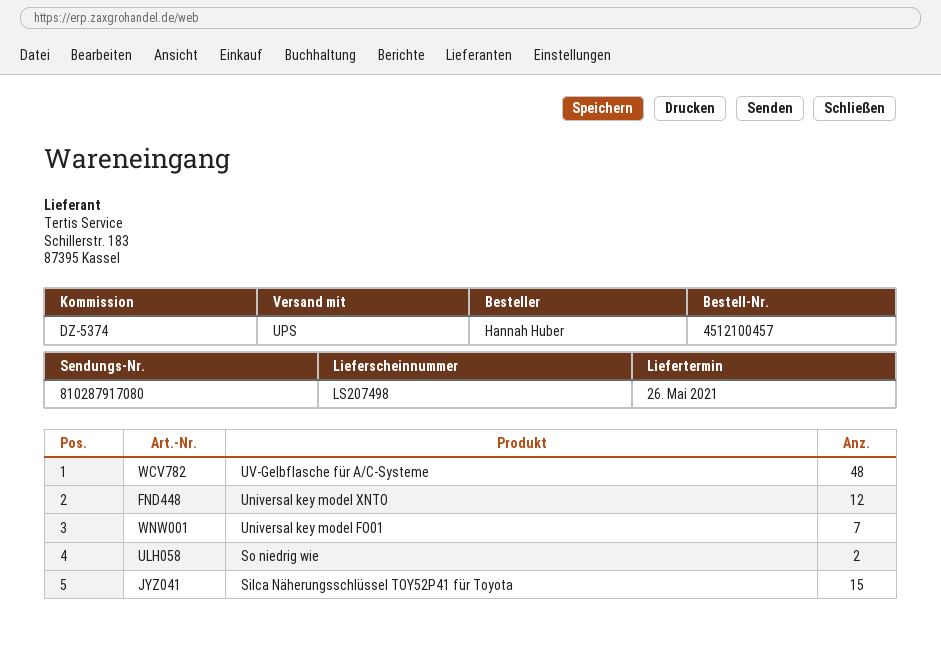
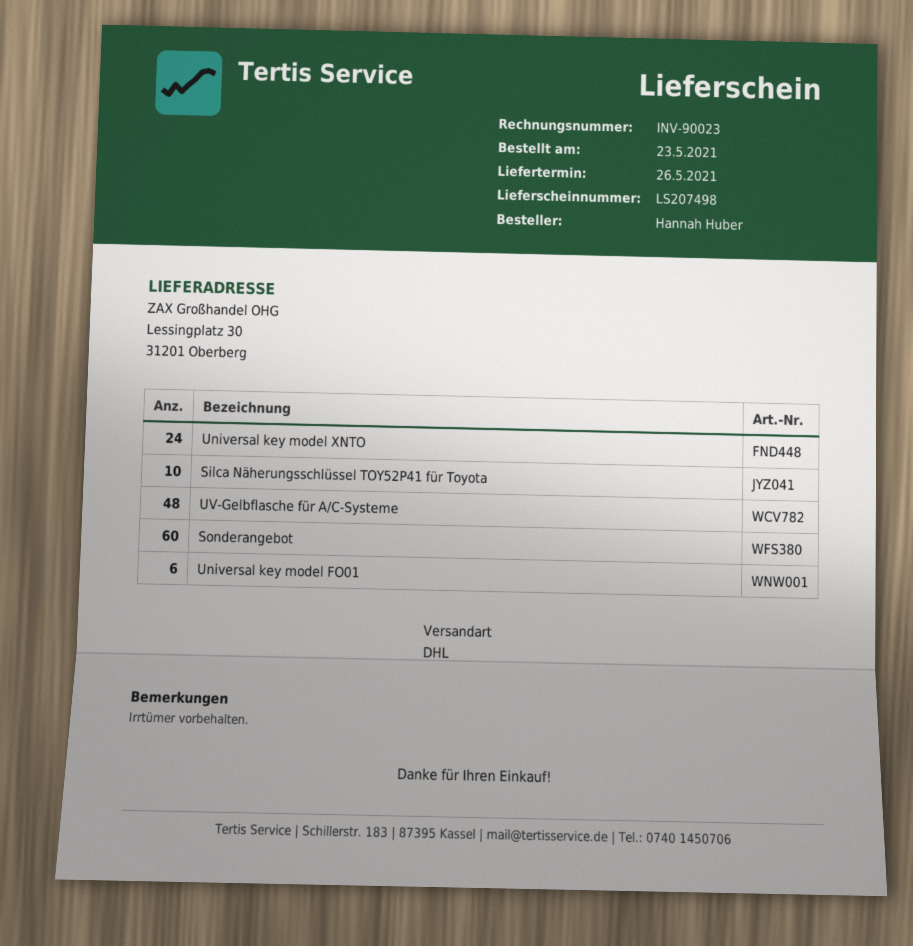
shipping method: UPS -> DHL
Universal key model XNTO: 12 -> 24
Universal key model FO01: 7 -> 6
So niedrig wie: 2 -> none
Silca Näherungsschlüssel TOY52P41 für Toyota: 15 -> 10
Sonderangebot: none -> 60

